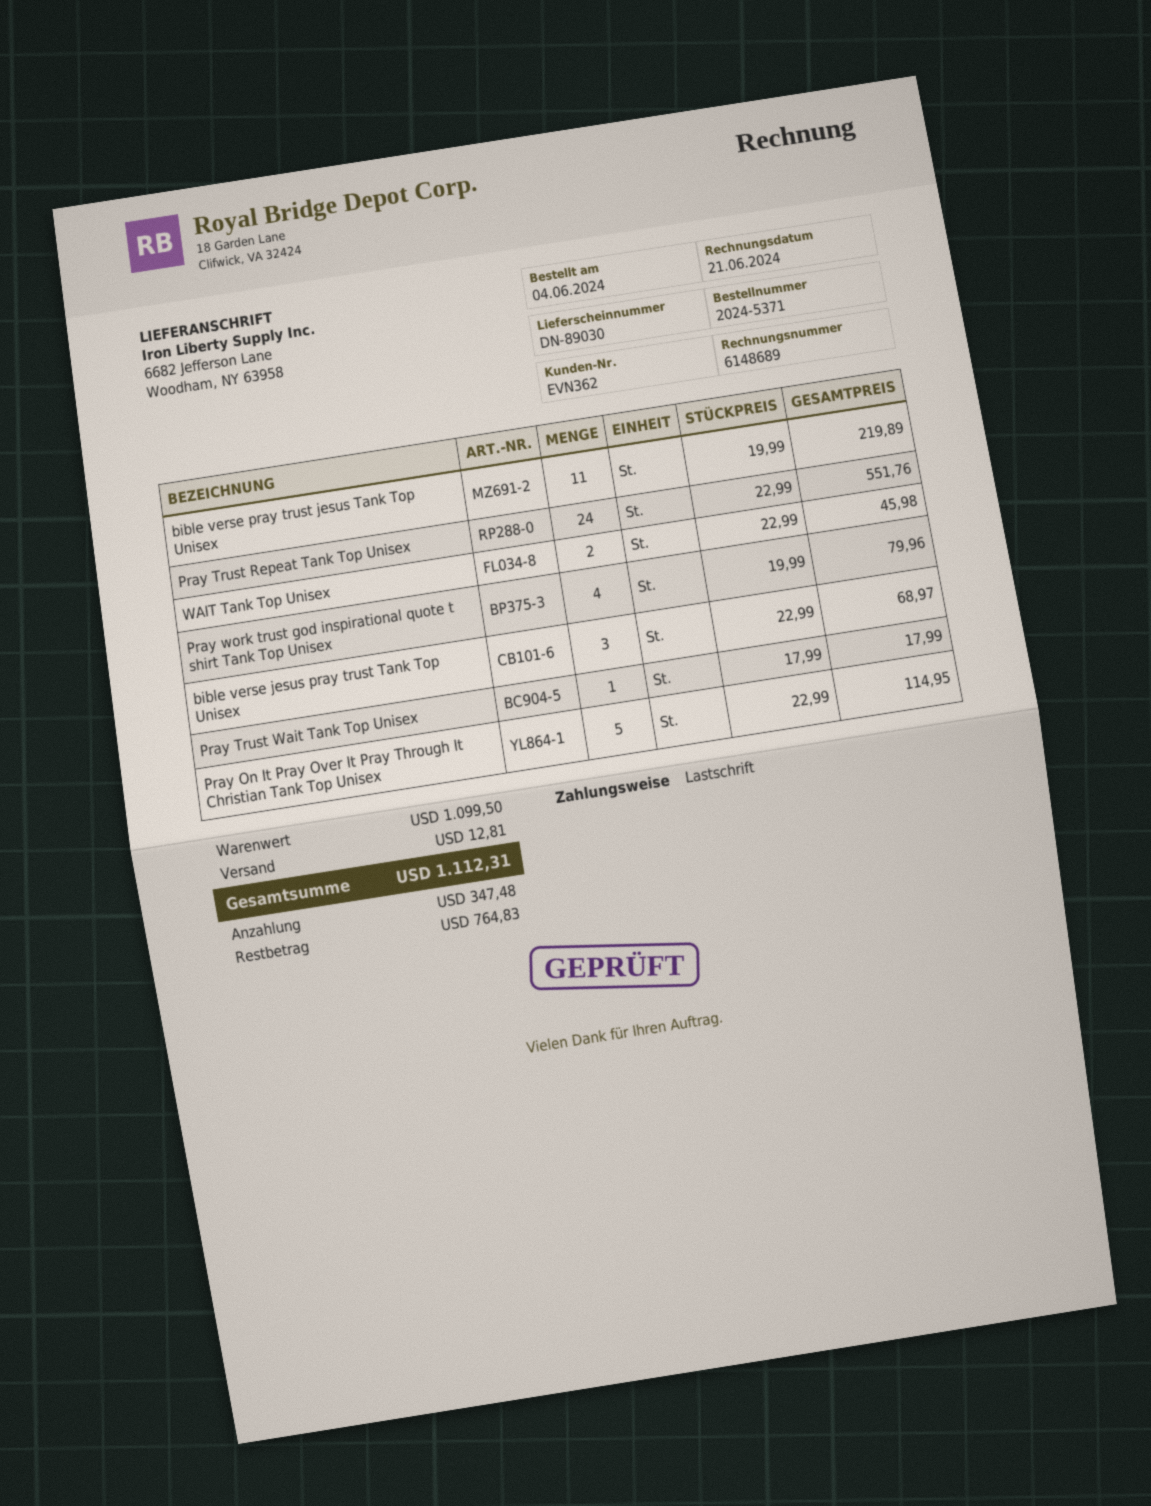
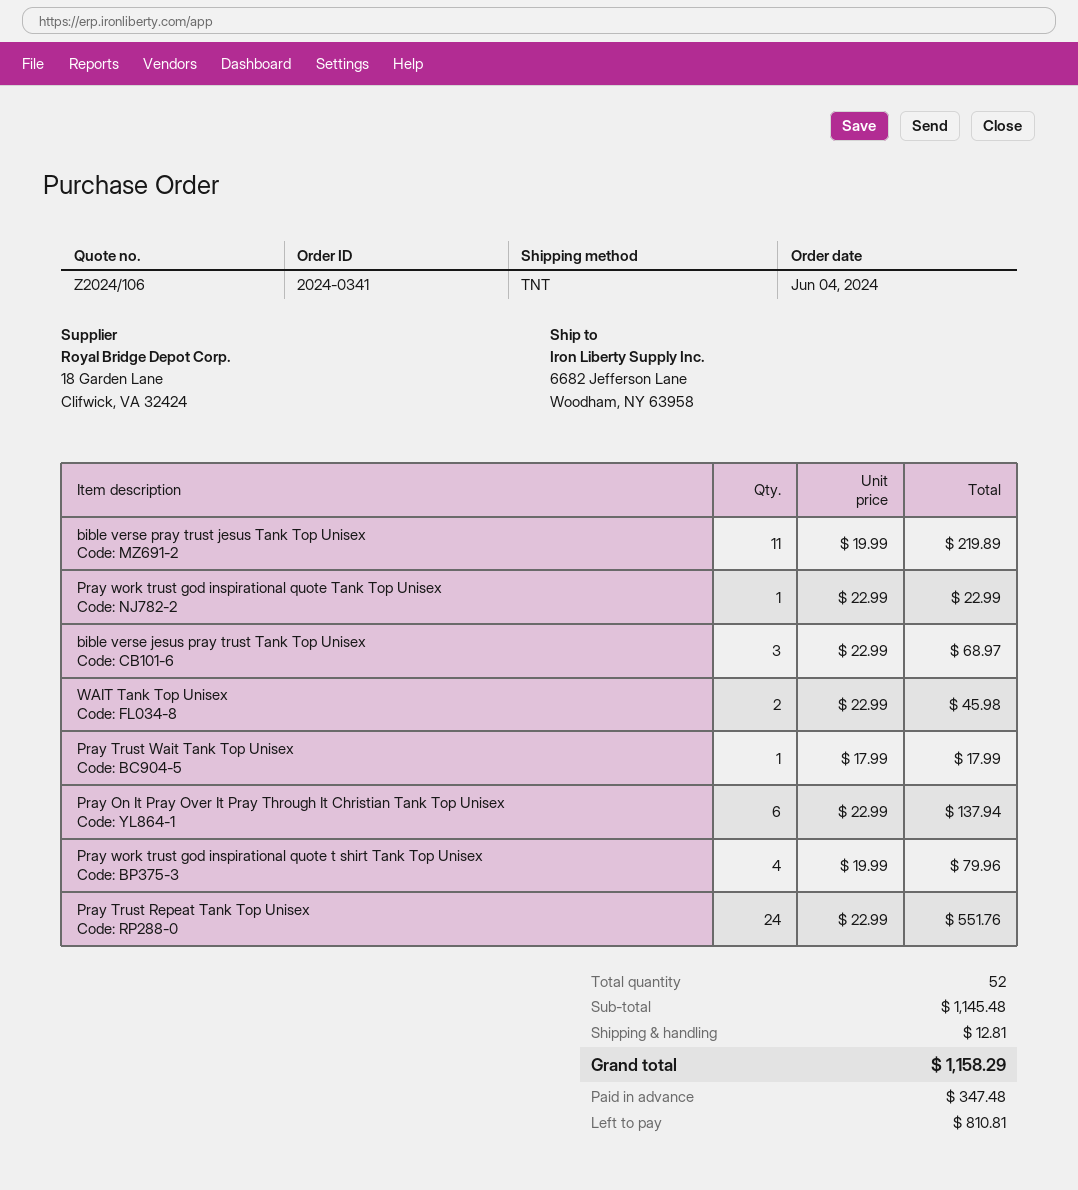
order number: 2024-5371 -> 2024-0341
Pray On It Pray Over It Pray Through It Christian Tank Top Unisex: 5 x 22.99 = 114.95 -> 6 x 22.99 = 137.94
Pray work trust god inspirational quote Tank Top Unisex: none -> 1 x 22.99 = 22.99
subtotal: 1099.50 -> 1145.48
total: 1112.31 -> 1158.29
balance: 764.83 -> 810.81

